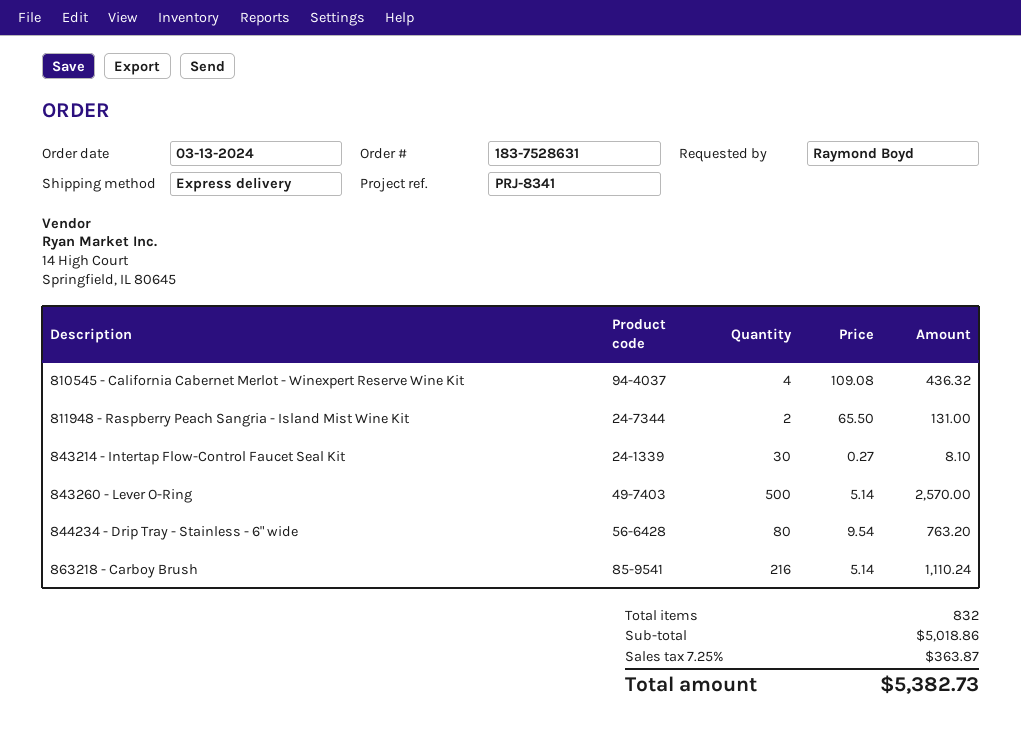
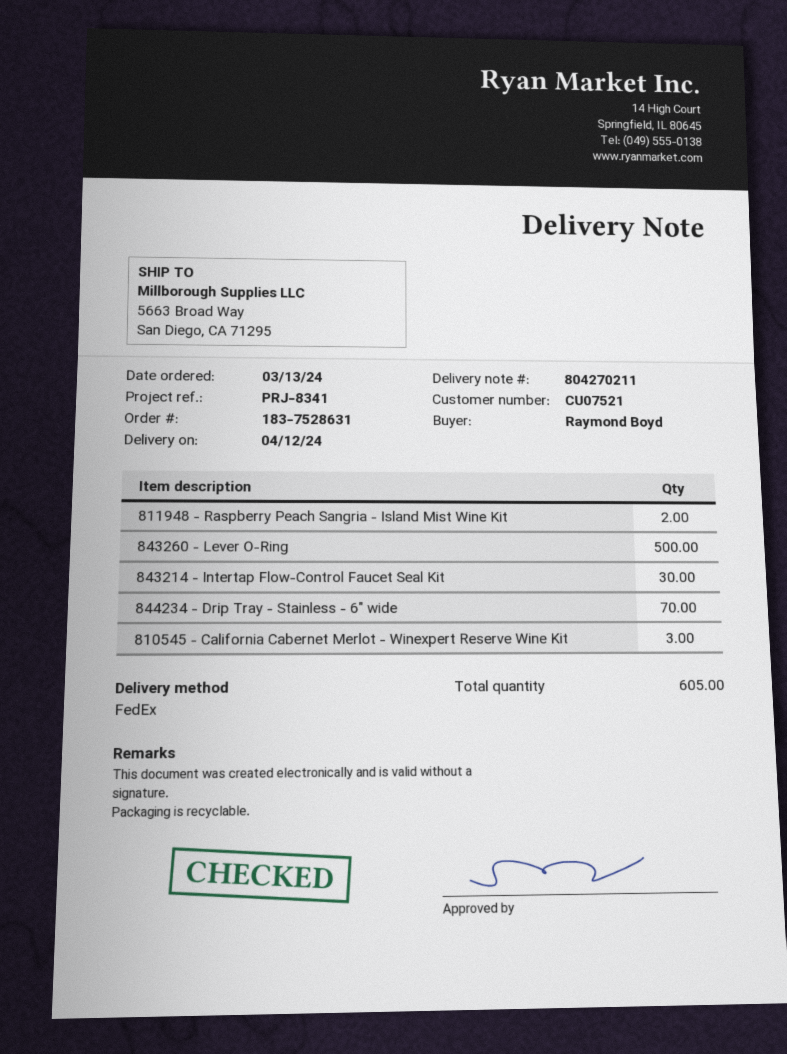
shipping method: express -> FedEx
810545 - California Cabernet Merlot - Winexpert Reserve Wine Kit: 4 -> 3
844234 - Drip Tray - Stainless - 6" wide: 80 -> 70
863218 - Carboy Brush: 216 -> none
total quantity: 832 -> 605

